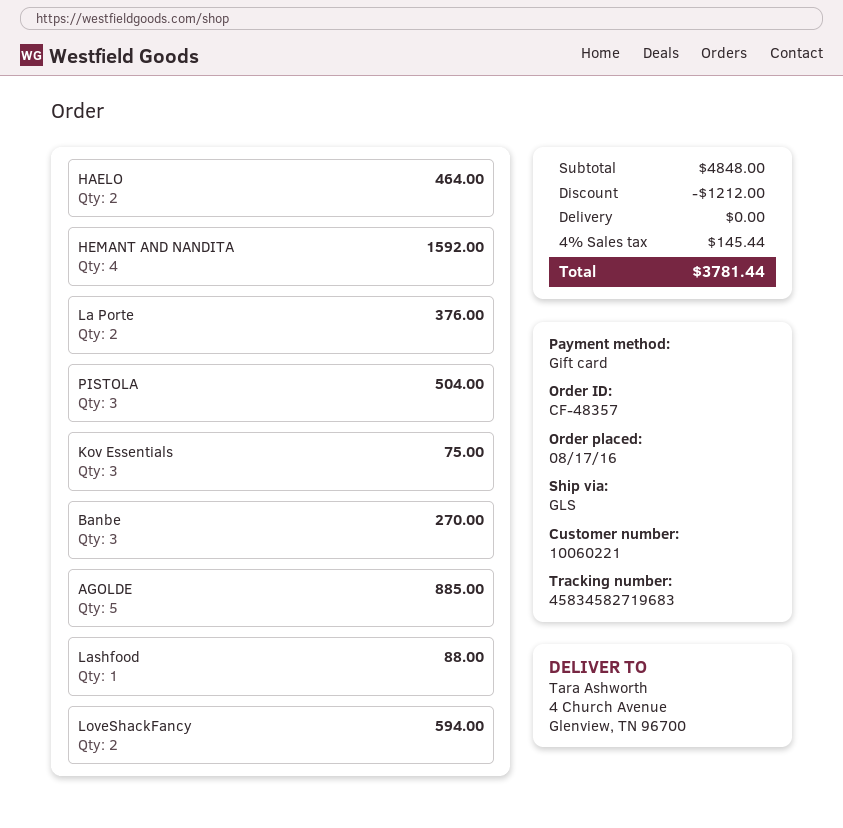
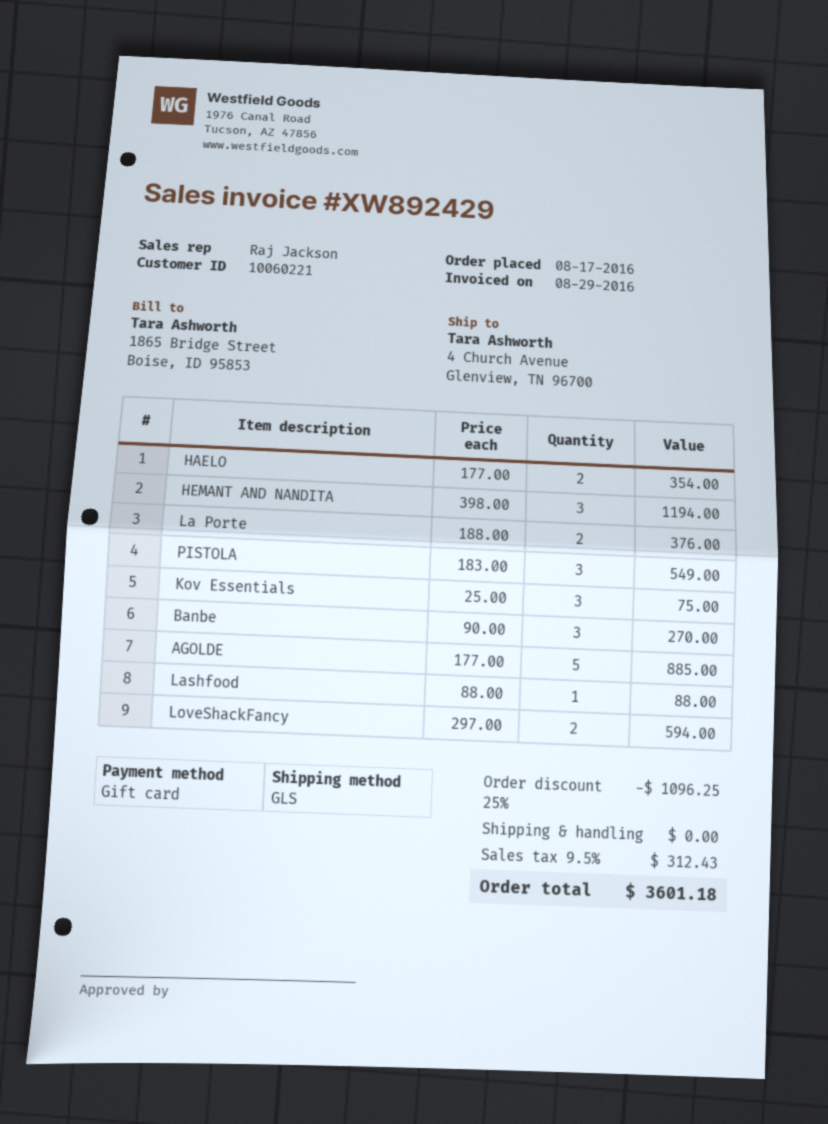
HAELO: 2 for 464.00 -> 2 for 354.00
HEMANT AND NANDITA: 4 for 1592.00 -> 3 for 1194.00
PISTOLA: 3 for 504.00 -> 3 for 549.00
discount: 1212.00 -> 1096.25
tax: 4% = 145.44 -> 9.5% = 312.43
total: 3781.44 -> 3601.18

